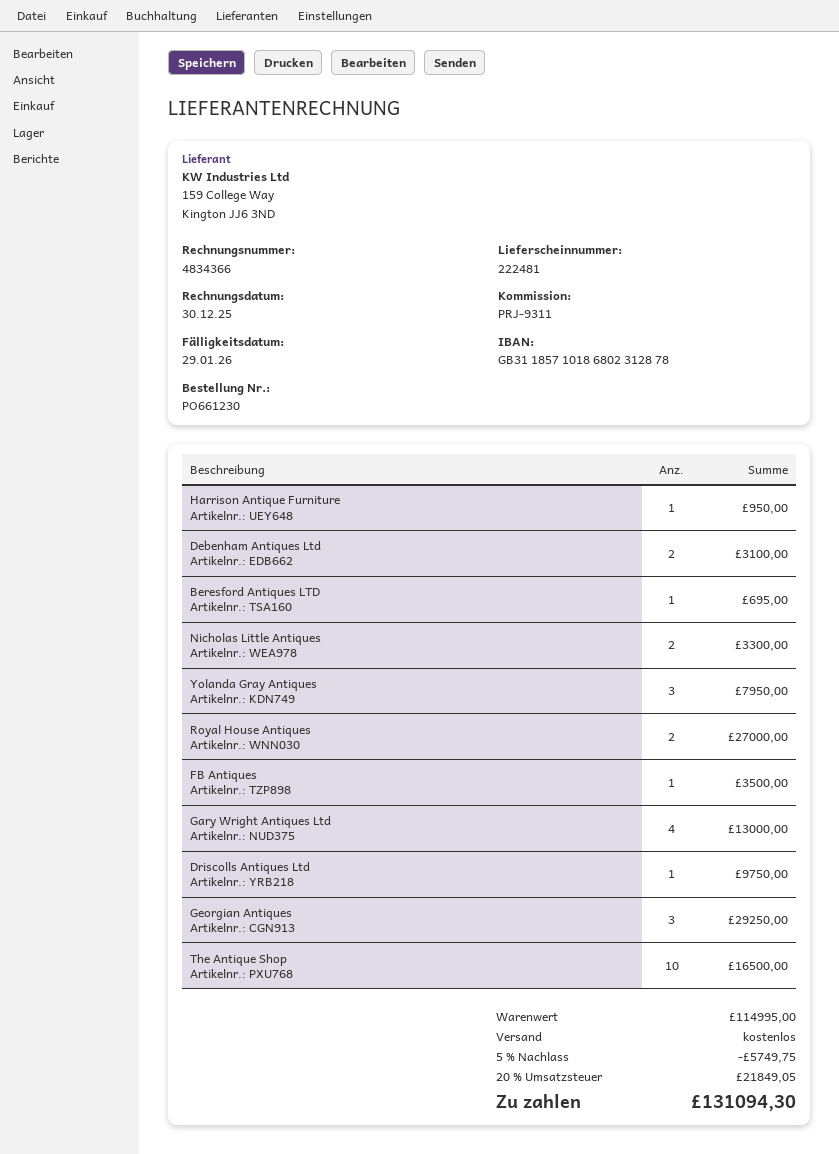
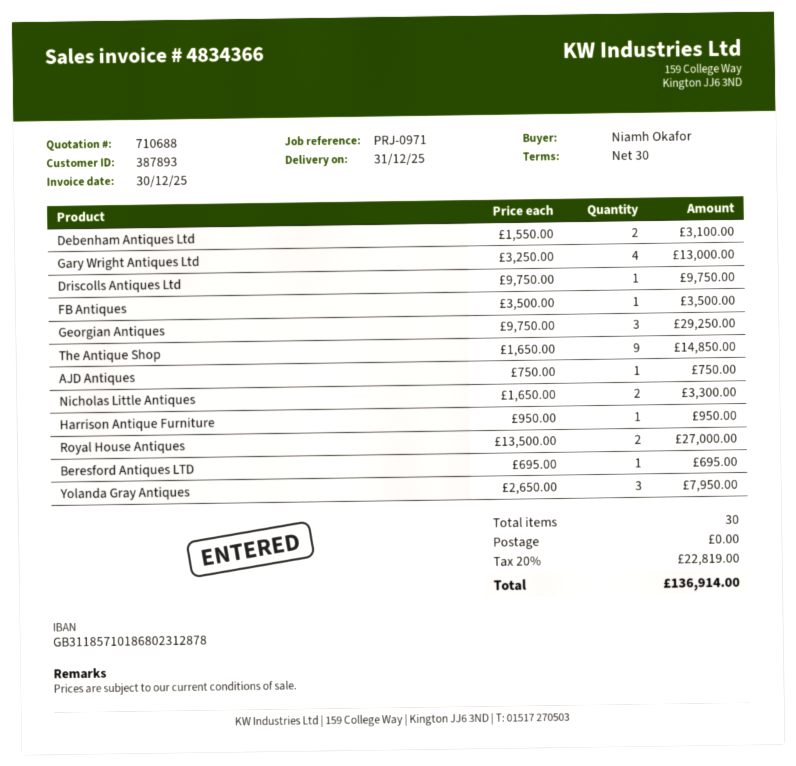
reference: PRJ-9311 -> PRJ-0971
The Antique Shop: 10 for 16500.00 -> 9 for 14850.00
AJD Antiques: none -> 1 for 750.00
discount: 5% = 5749.75 -> none
tax: 20% = 21849.05 -> 20% = 22819.00
total: 131094.30 -> 136914.00

